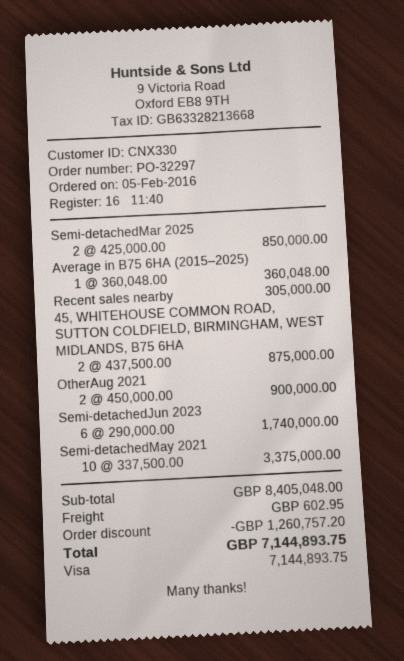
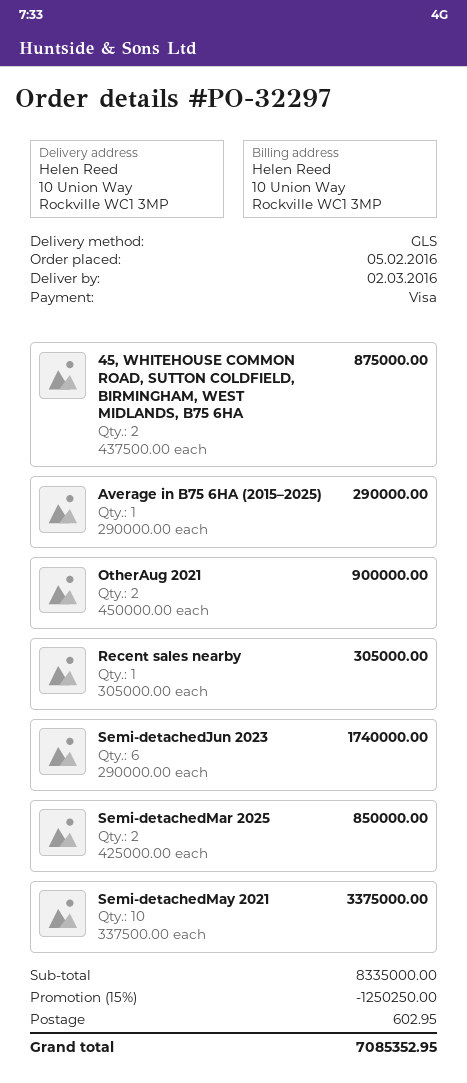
Average in B75 6HA (2015–2025): 1 x 360048.00 = 360048.00 -> 1 x 290000.00 = 290000.00
subtotal: 8405048.00 -> 8335000.00
discount: 1260757.20 -> 1250250.00
total: 7144893.75 -> 7085352.95

